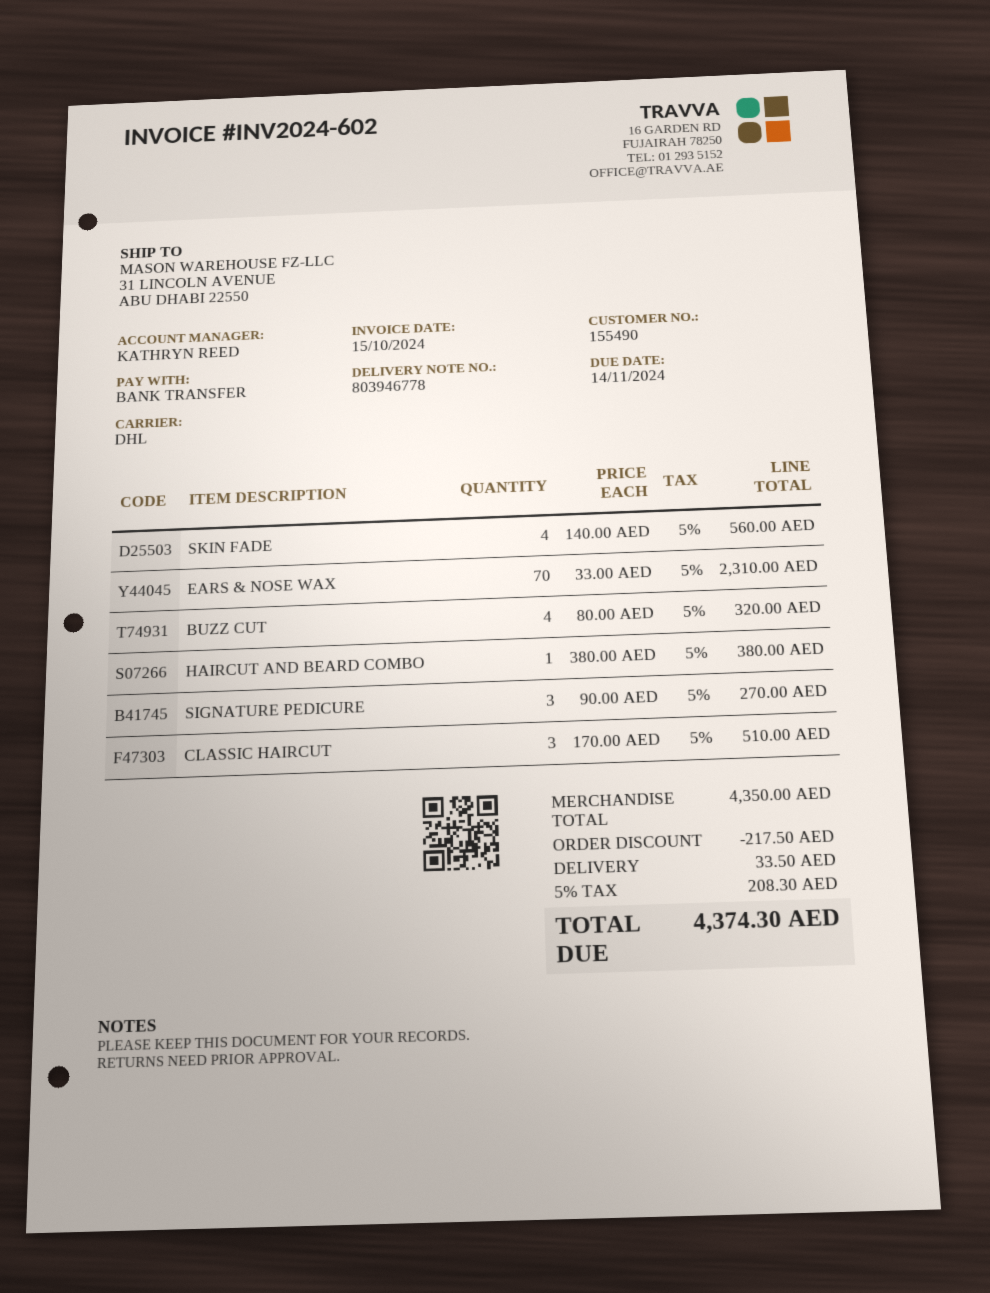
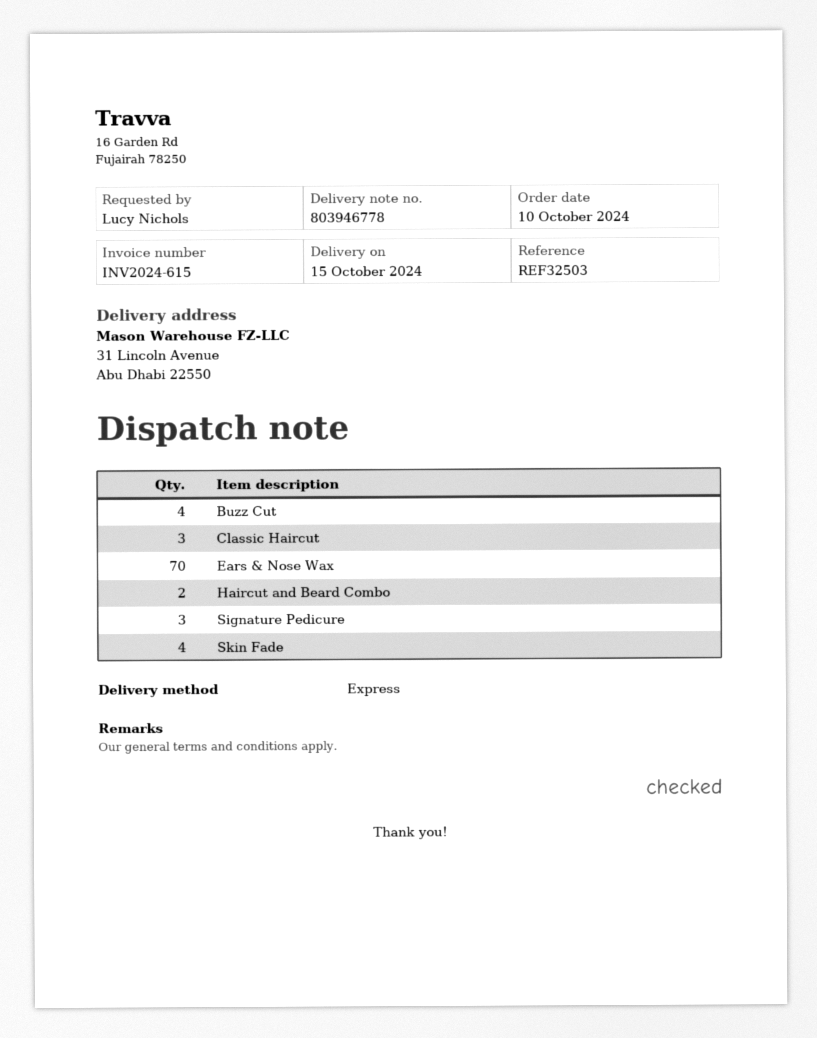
invoice number: INV2024-602 -> INV2024-615
shipping method: DHL -> express
HAIRCUT AND BEARD COMBO: 1 -> 2

